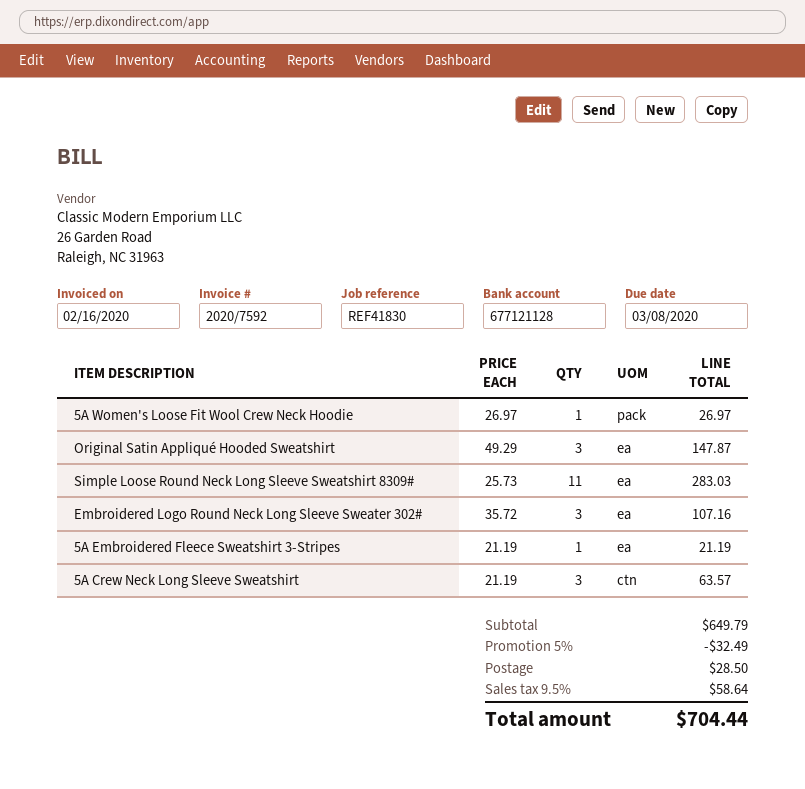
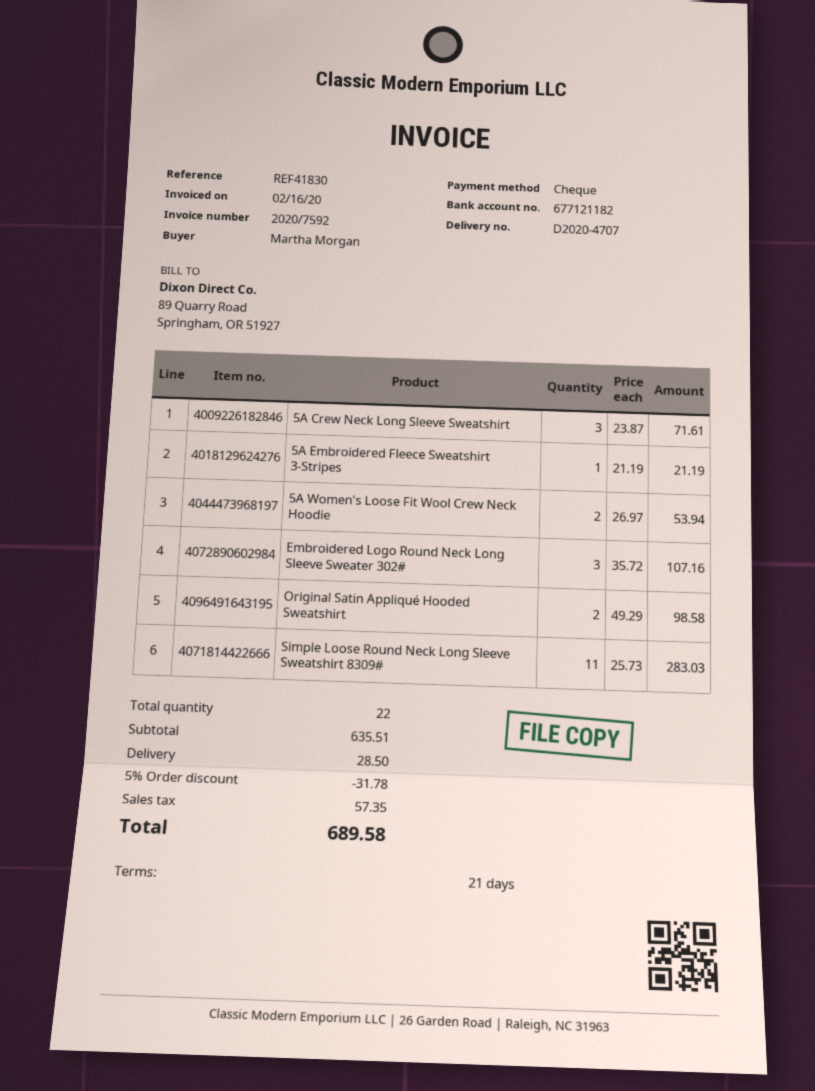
bank account: 677121128 -> 677121182
5A Women's Loose Fit Wool Crew Neck Hoodie: 1 x 26.97 = 26.97 -> 2 x 26.97 = 53.94
Original Satin Appliqué Hooded Sweatshirt: 3 x 49.29 = 147.87 -> 2 x 49.29 = 98.58
5A Crew Neck Long Sleeve Sweatshirt: 3 x 21.19 = 63.57 -> 3 x 23.87 = 71.61
subtotal: 649.79 -> 635.51
discount: 5% = 32.49 -> 5% = 31.78
tax: 58.64 -> 57.35
total: 704.44 -> 689.58

